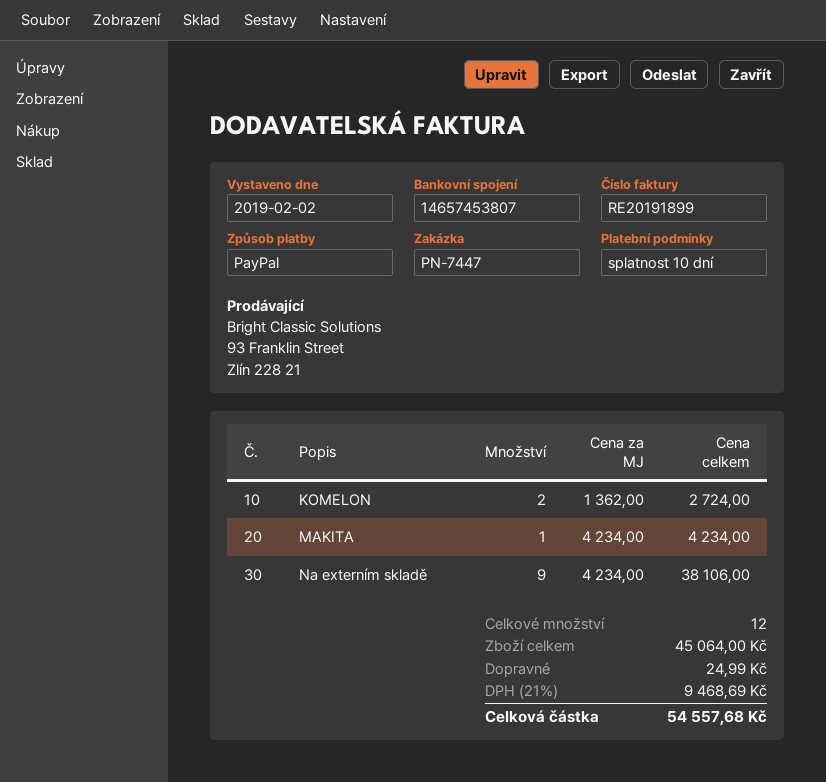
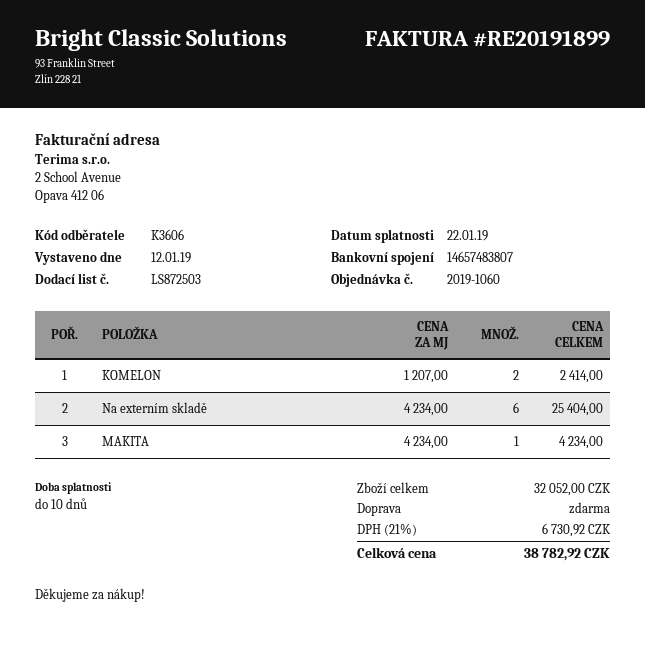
invoice date: 2019-02-02 -> 2019-01-12
bank account: 14657453807 -> 14657483807
KOMELON: 2 x 1362.00 = 2724.00 -> 2 x 1207.00 = 2414.00
Na externím skladě: 9 x 4234.00 = 38106.00 -> 6 x 4234.00 = 25404.00
subtotal: 45064.00 -> 32052.00
shipping: 24.99 -> 0.00
tax: 21% = 9468.69 -> 21% = 6730.92
total: 54557.68 -> 38782.92

